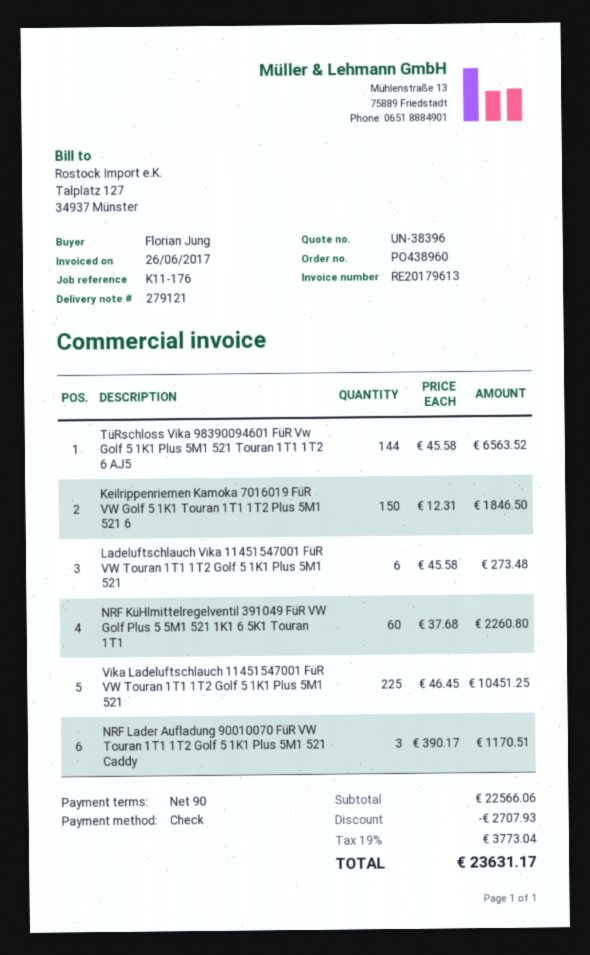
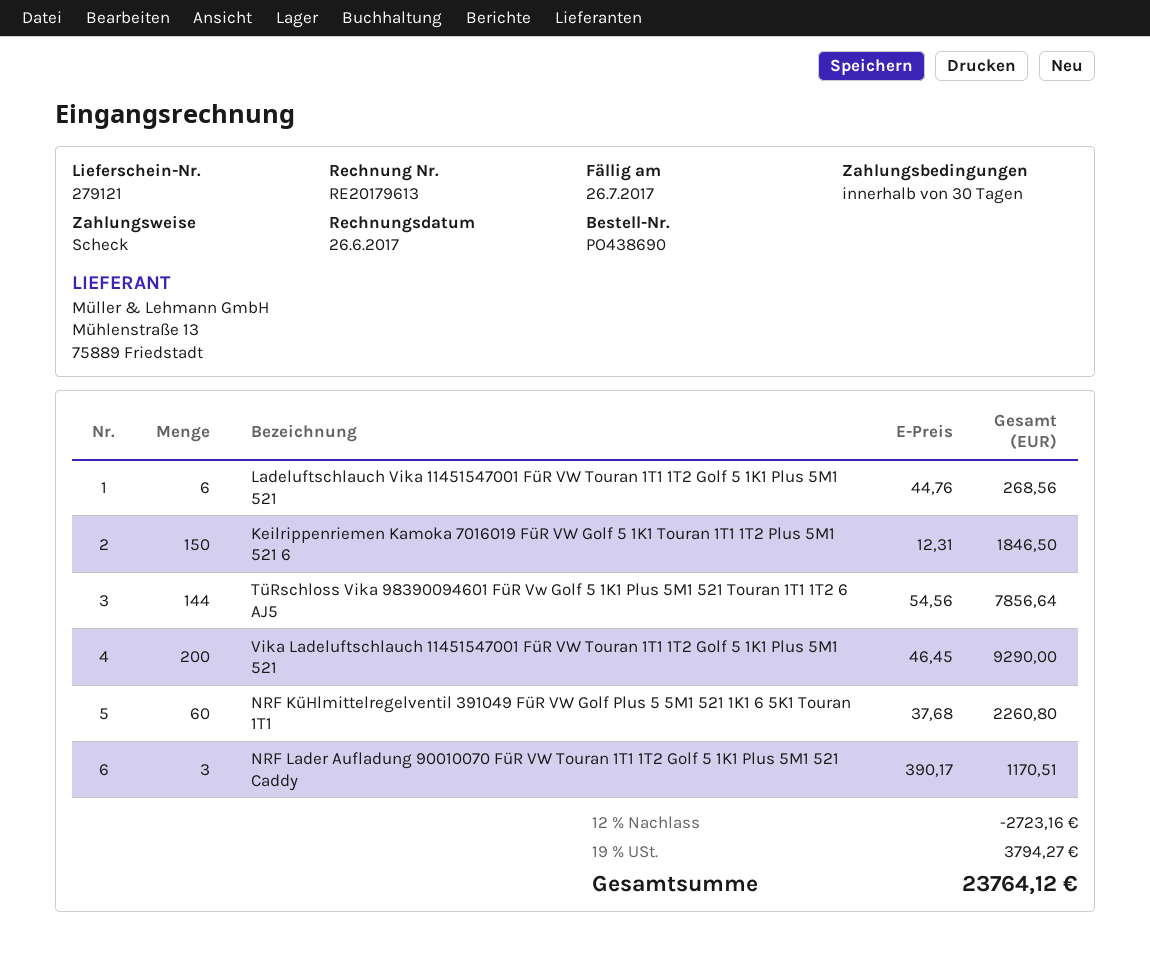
order number: PO438960 -> PO438690
payment terms: 90 days -> 30 days
TüRschloss Vika 98390094601 FüR Vw Golf 5 1K1 Plus 5M1 521 Touran 1T1 1T2 6 AJ5: 144 x 45.58 = 6563.52 -> 144 x 54.56 = 7856.64
Ladeluftschlauch Vika 11451547001 FüR VW Touran 1T1 1T2 Golf 5 1K1 Plus 5M1 521: 6 x 45.58 = 273.48 -> 6 x 44.76 = 268.56
Vika Ladeluftschlauch 11451547001 FüR VW Touran 1T1 1T2 Golf 5 1K1 Plus 5M1 521: 225 x 46.45 = 10451.25 -> 200 x 46.45 = 9290.00
discount: 2707.93 -> 2723.16
tax: 19% = 3773.04 -> 19% = 3794.27
total: 23631.17 -> 23764.12

